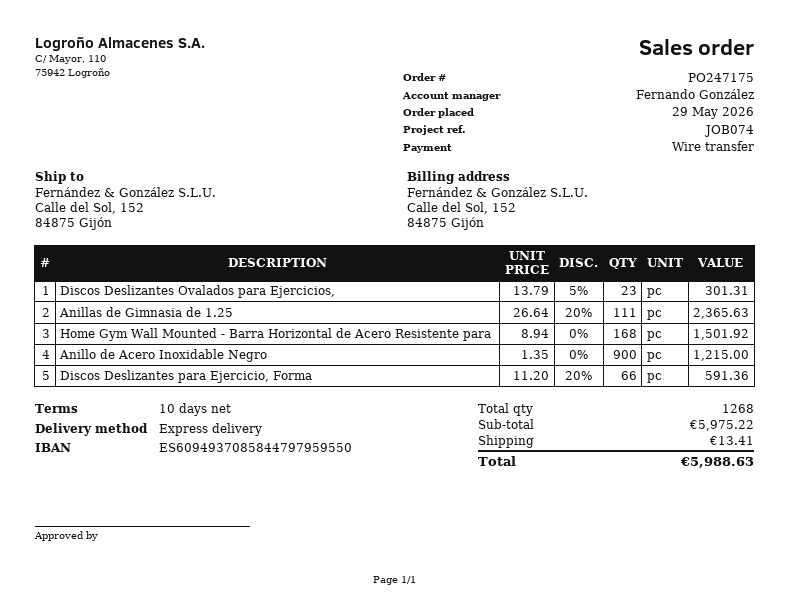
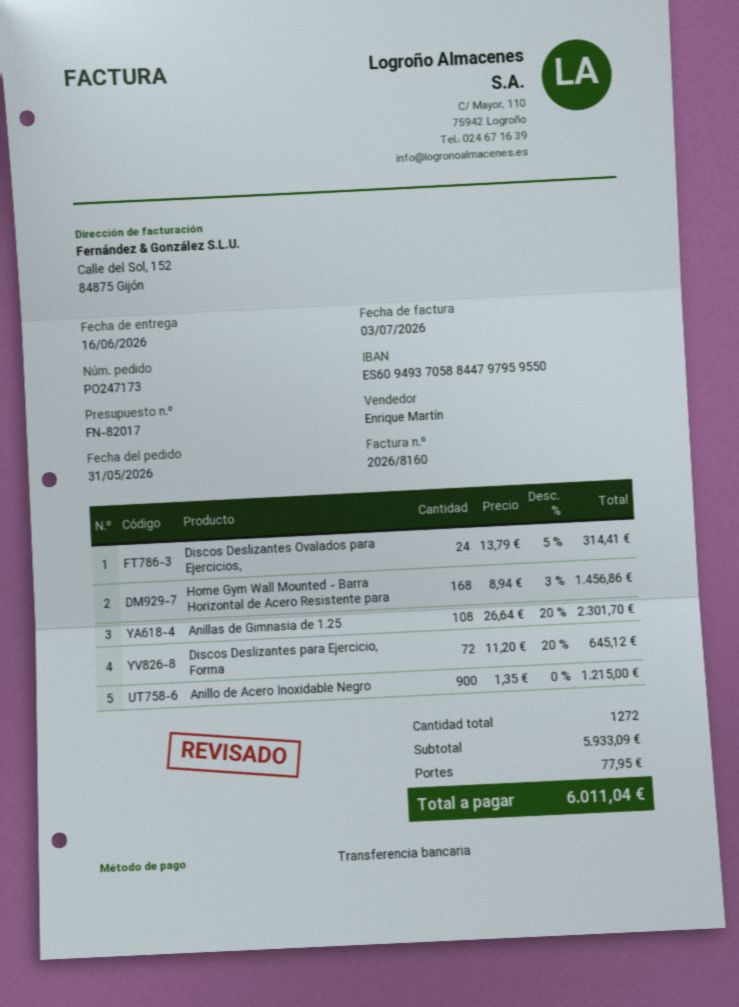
order number: PO247175 -> PO247173
order date: 2026-05-29 -> 2026-05-31
sales rep: Fernando González -> Enrique Martín
bank account: ES6094937085844797959550 -> ES6094937058844797959550
Discos Deslizantes Ovalados para Ejercicios,: 23 x 13.79 - 5% = 301.31 -> 24 x 13.79 - 5% = 314.41
Anillas de Gimnasia de 1.25: 111 x 26.64 - 20% = 2365.63 -> 108 x 26.64 - 20% = 2301.70
Home Gym Wall Mounted - Barra Horizontal de Acero Resistente para: 168 x 8.94 = 1501.92 -> 168 x 8.94 - 3% = 1456.86
Discos Deslizantes para Ejercicio, Forma: 66 x 11.20 - 20% = 591.36 -> 72 x 11.20 - 20% = 645.12
total quantity: 1268 -> 1272
subtotal: 5975.22 -> 5933.09
shipping: 13.41 -> 77.95
total: 5988.63 -> 6011.04

